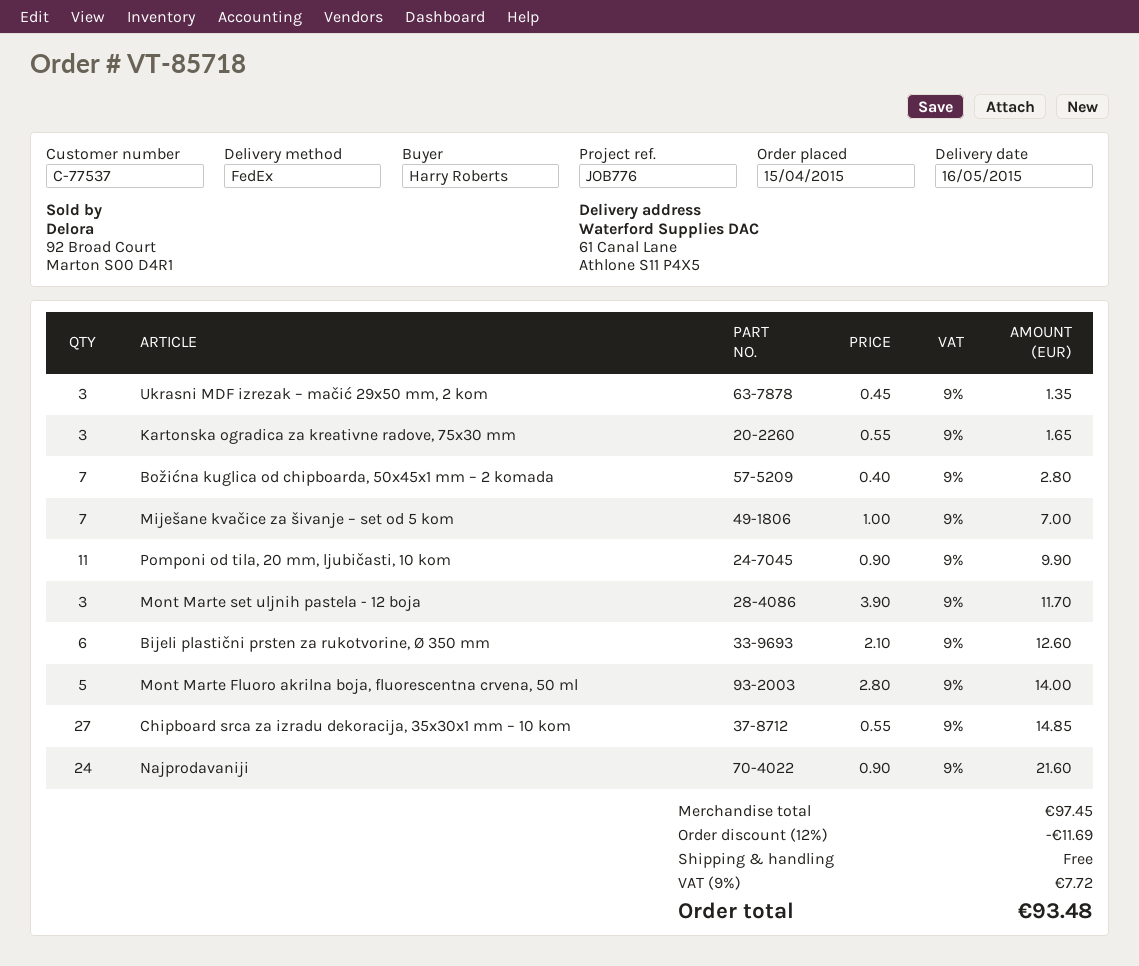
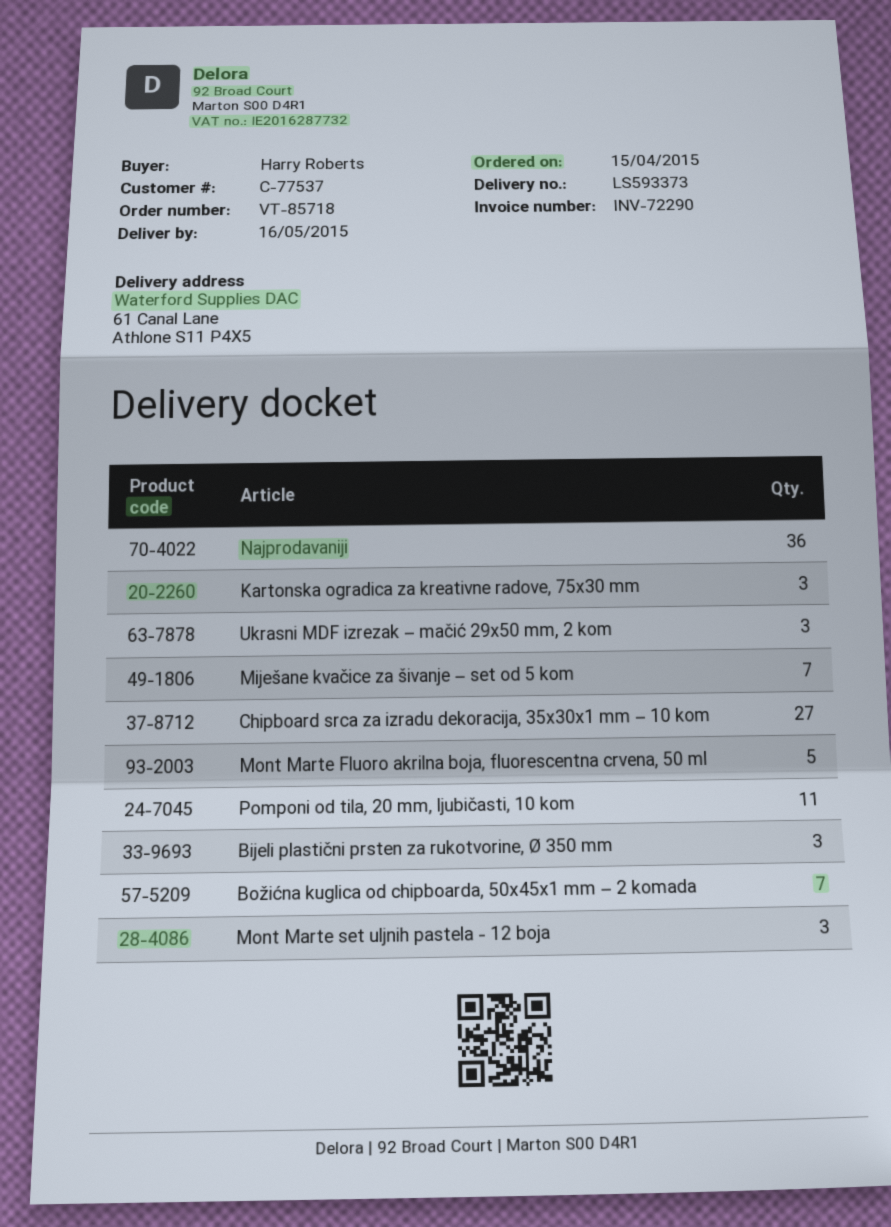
Bijeli plastični prsten za rukotvorine, Ø 350 mm: 6 -> 3
Najprodavaniji: 24 -> 36

